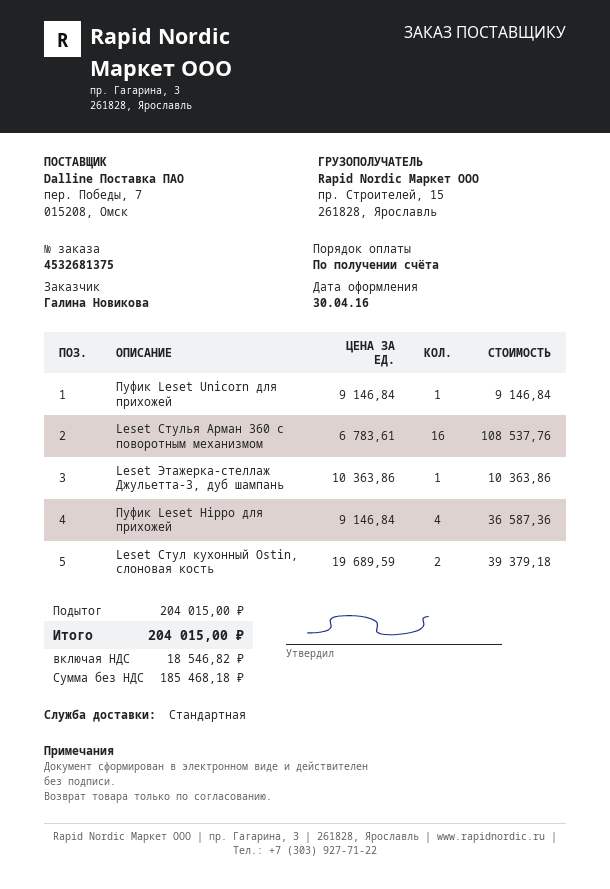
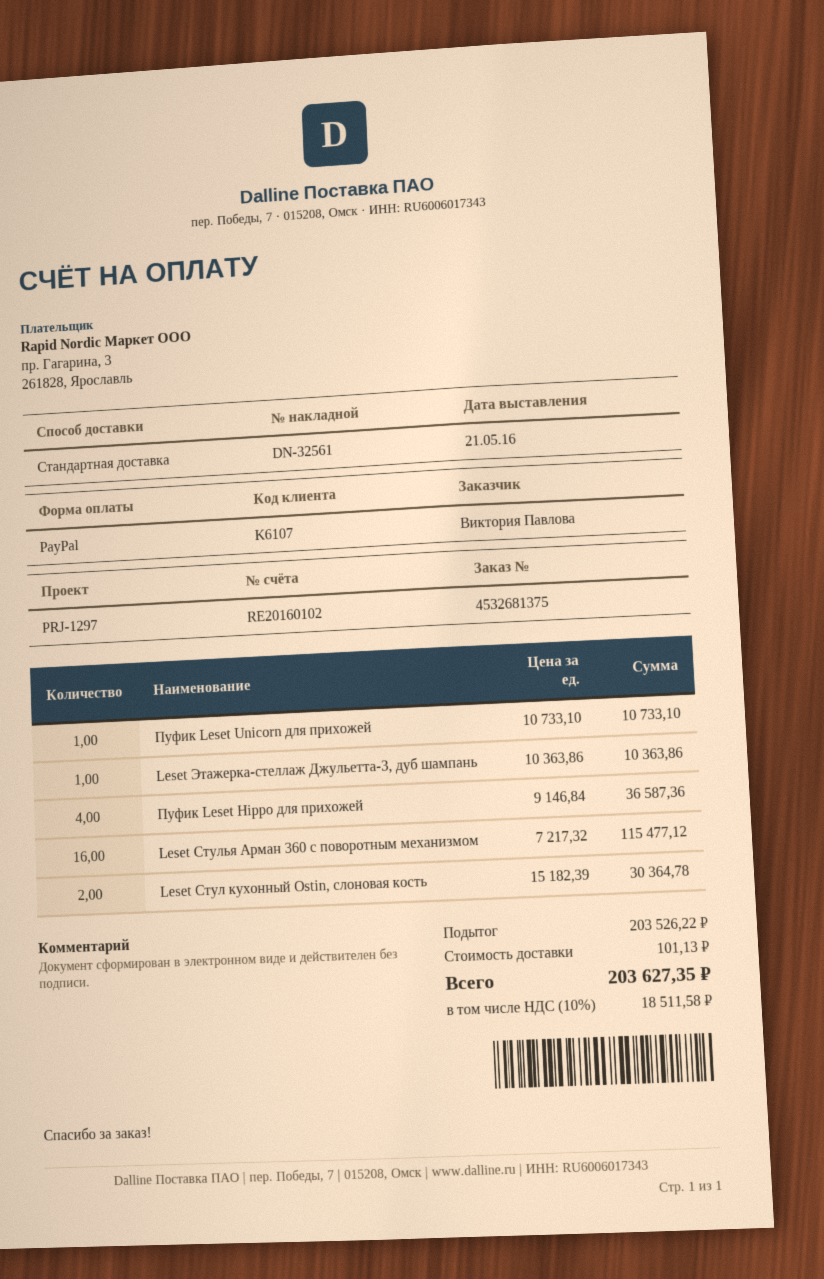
ordered by: Галина Новикова -> Виктория Павлова
Пуфик Leset Unicorn для прихожей: 1 x 9146.84 = 9146.84 -> 1 x 10733.10 = 10733.10
Leset Стулья Арман 360 с поворотным механизмом: 16 x 6783.61 = 108537.76 -> 16 x 7217.32 = 115477.12
Leset Стул кухонный Ostin, слоновая кость: 2 x 19689.59 = 39379.18 -> 2 x 15182.39 = 30364.78
subtotal: 204015.00 -> 203526.22
shipping: none -> 101.13
tax: 18546.82 -> 18511.58
total: 204015.00 -> 203627.35

